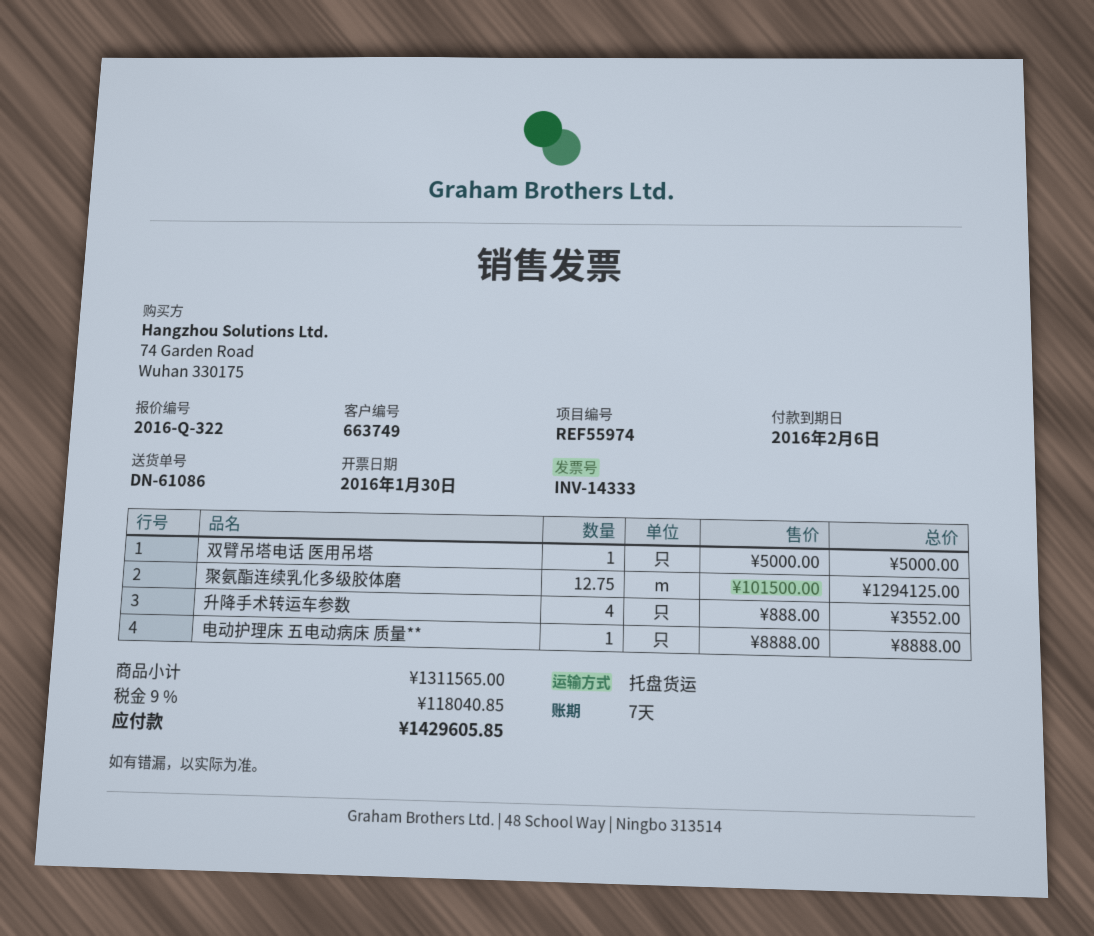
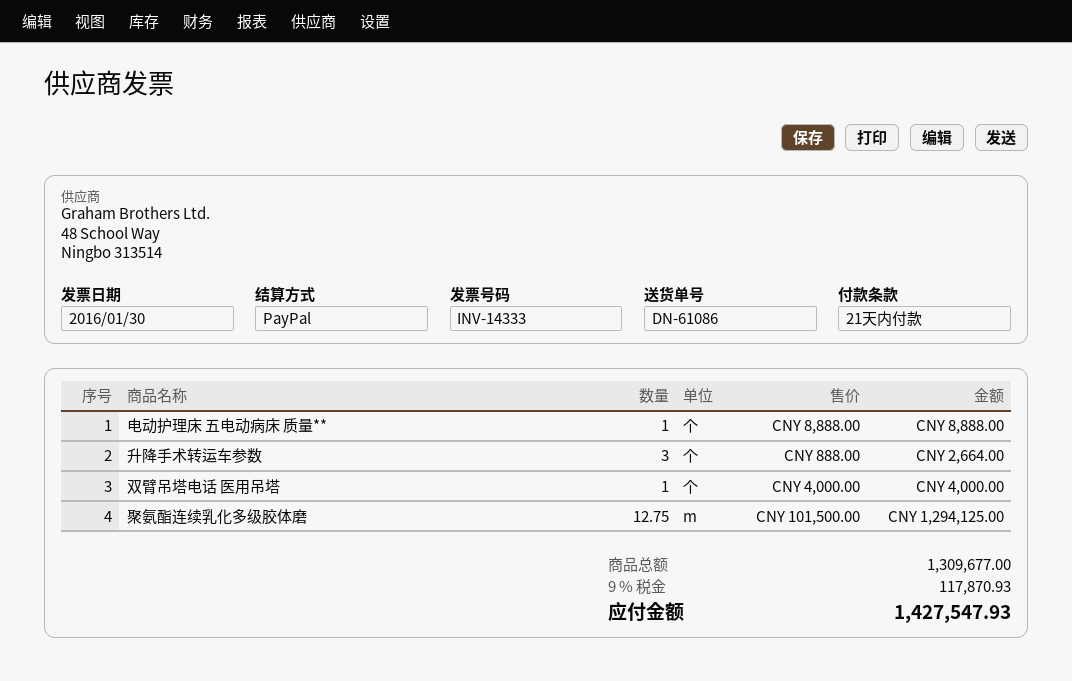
payment terms: 7 days -> 21 days
双臂吊塔电话 医用吊塔: 1 x 5000.00 = 5000.00 -> 1 x 4000.00 = 4000.00
升降手术转运车参数: 4 x 888.00 = 3552.00 -> 3 x 888.00 = 2664.00
subtotal: 1311565.00 -> 1309677.00
tax: 9% = 118040.85 -> 9% = 117870.93
total: 1429605.85 -> 1427547.93

